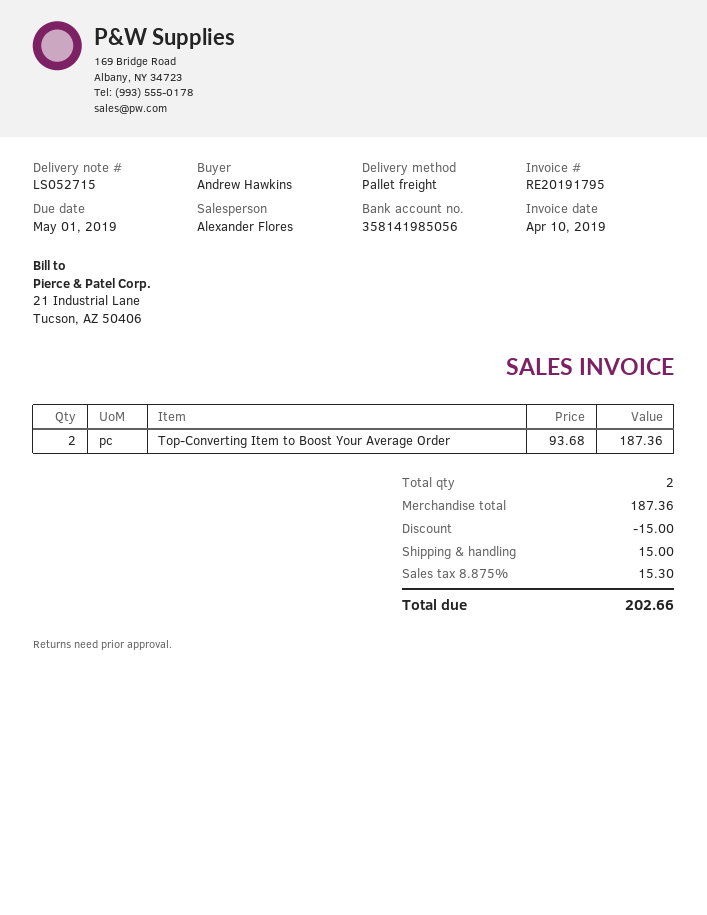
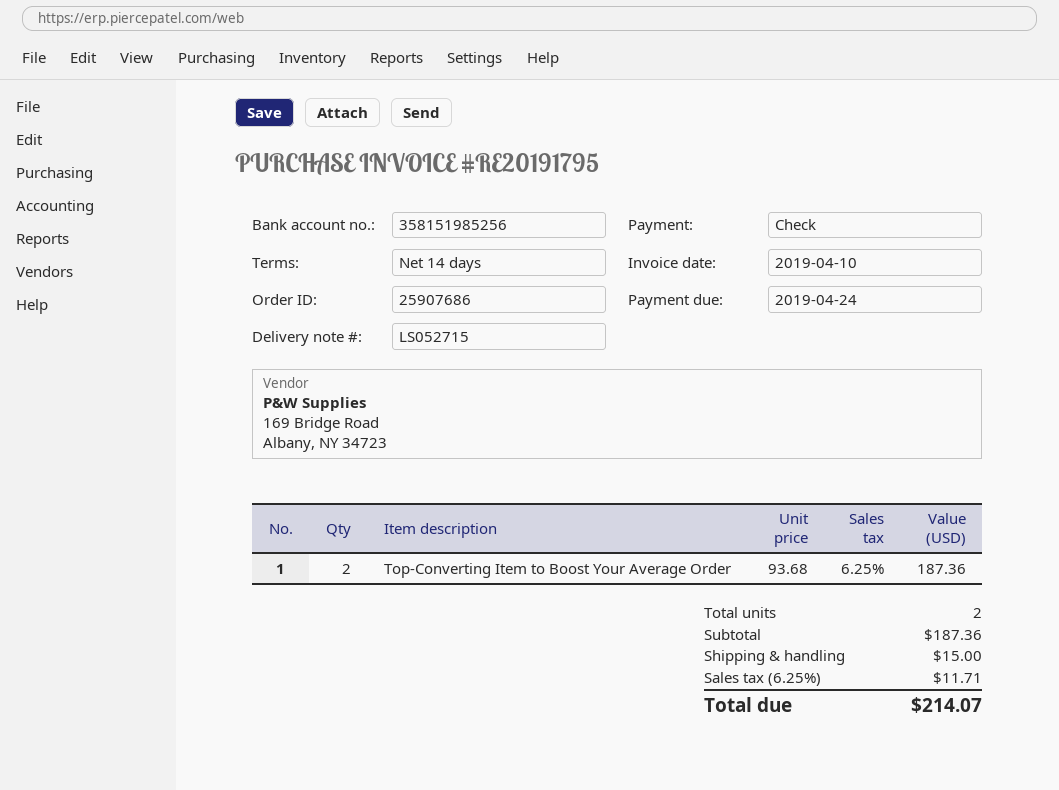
due date: 2019-05-01 -> 2019-04-24
bank account: 358141985056 -> 358151985256
discount: 15.00 -> none
tax: 8.875% = 15.30 -> 6.25% = 11.71
total: 202.66 -> 214.07

